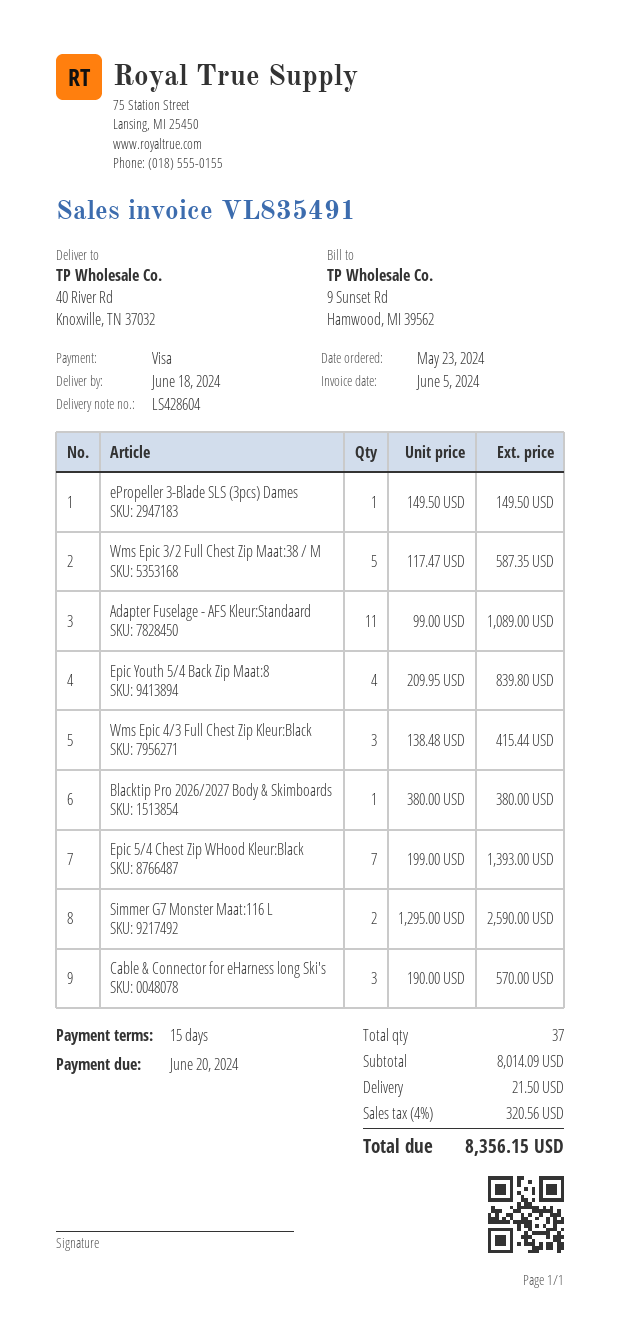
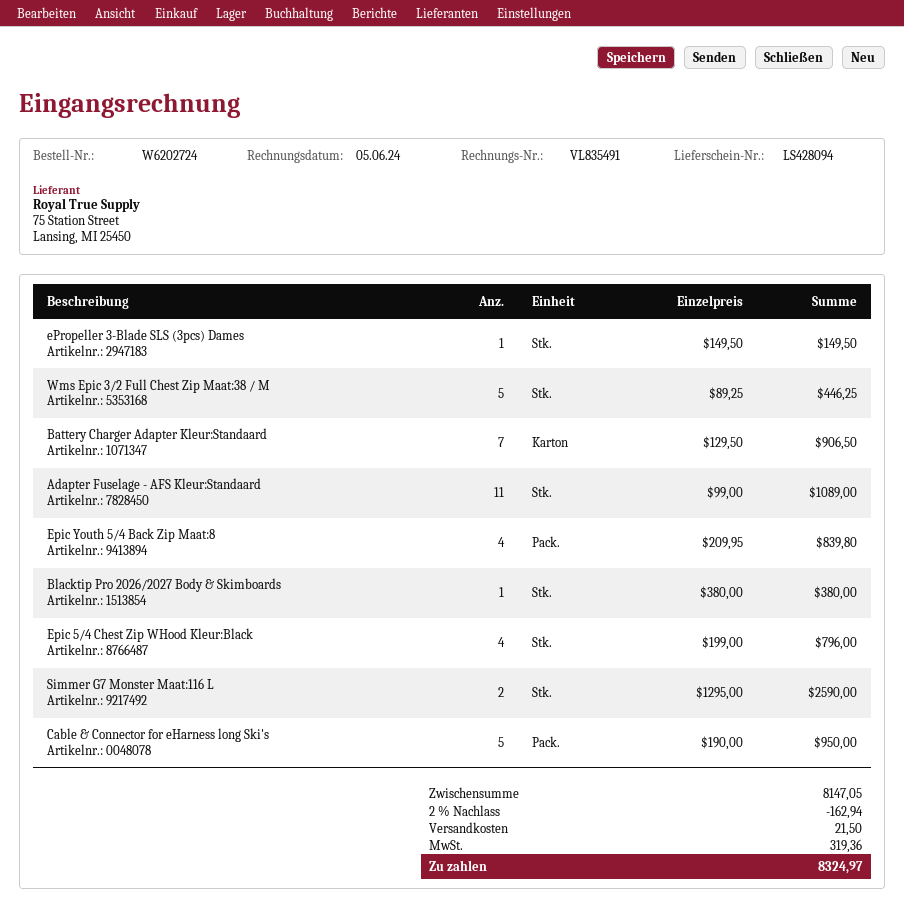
delivery note number: LS428604 -> LS428094
Wms Epic 3/2 Full Chest Zip Maat:38 / M: 5 x 117.47 = 587.35 -> 5 x 89.25 = 446.25
Wms Epic 4/3 Full Chest Zip Kleur:Black: 3 x 138.48 = 415.44 -> none
Epic 5/4 Chest Zip WHood Kleur:Black: 7 x 199.00 = 1393.00 -> 4 x 199.00 = 796.00
Cable & Connector for eHarness long Ski's: 3 x 190.00 = 570.00 -> 5 x 190.00 = 950.00
Battery Charger Adapter Kleur:Standaard: none -> 7 x 129.50 = 906.50
subtotal: 8014.09 -> 8147.05
discount: none -> 2% = 162.94
tax: 320.56 -> 319.36
total: 8356.15 -> 8324.97

